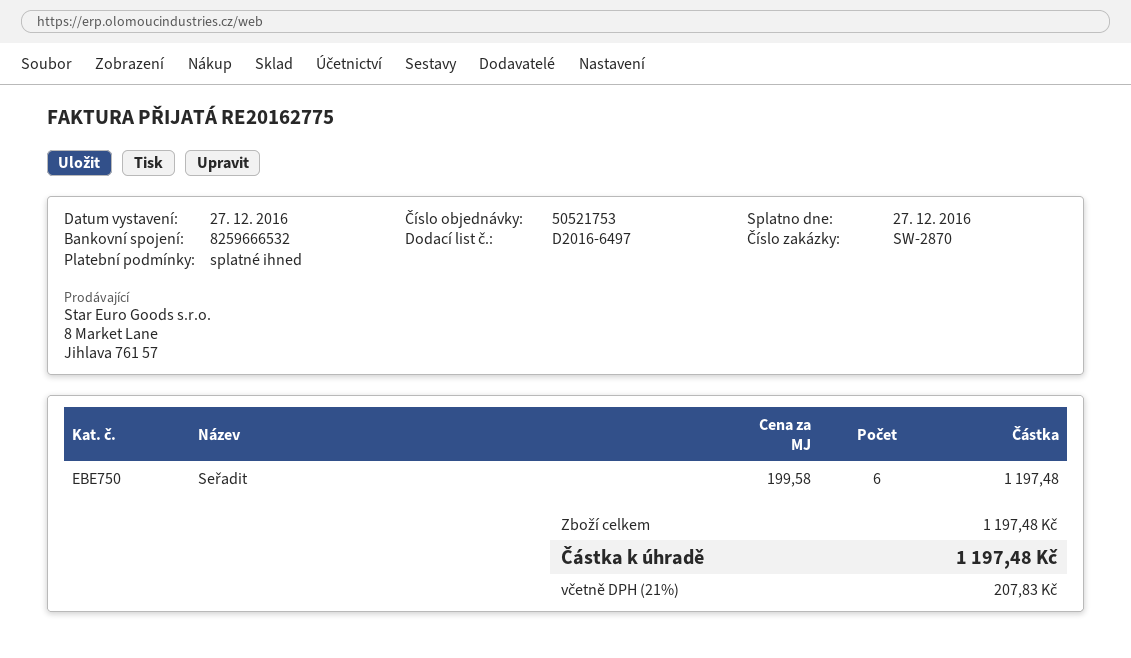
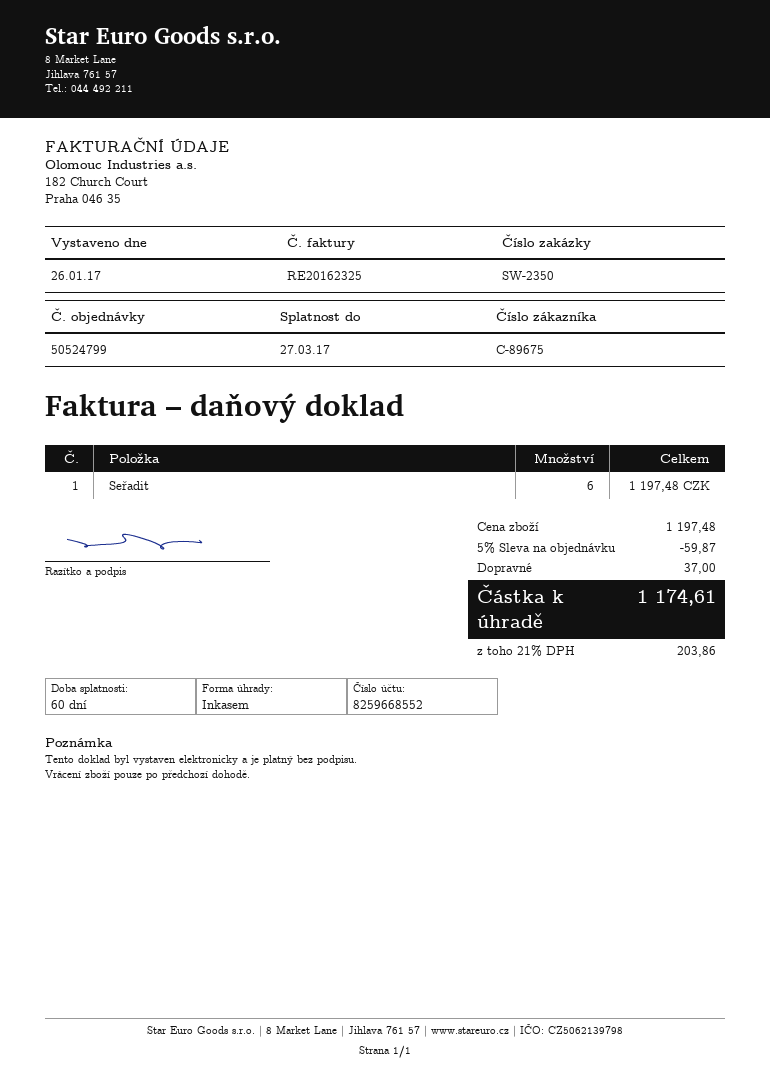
order number: 50521753 -> 50524799
invoice number: RE20162775 -> RE20162325
invoice date: 2016-12-27 -> 2017-01-26
payment terms: on receipt -> 60 days
due date: 2016-12-27 -> 2017-03-27
reference: SW-2870 -> SW-2350
bank account: 8259666532 -> 8259668552
discount: none -> 5% = 59.87
shipping: none -> 37.00
tax: 21% = 207.83 -> 21% = 203.86
total: 1197.48 -> 1174.61

